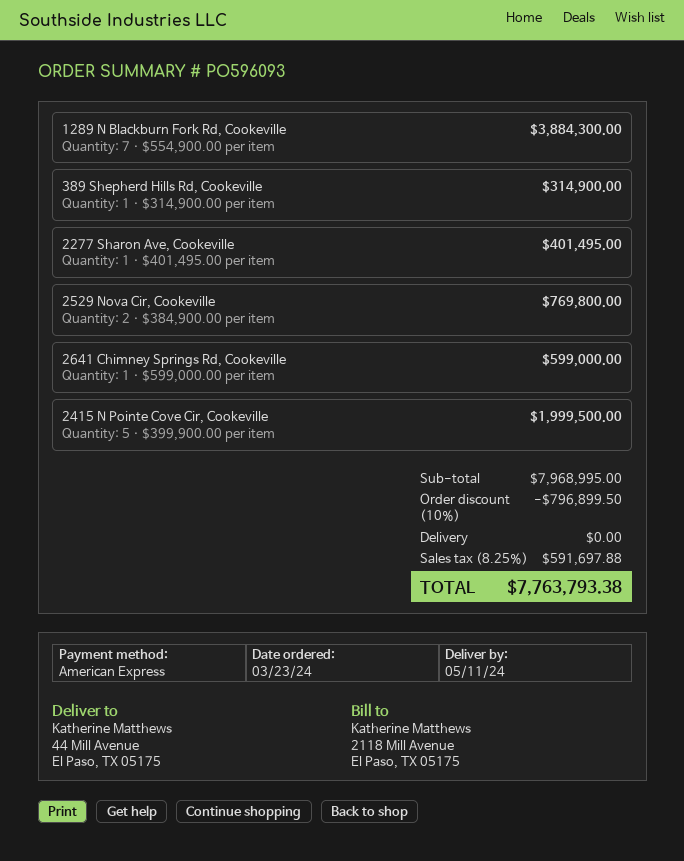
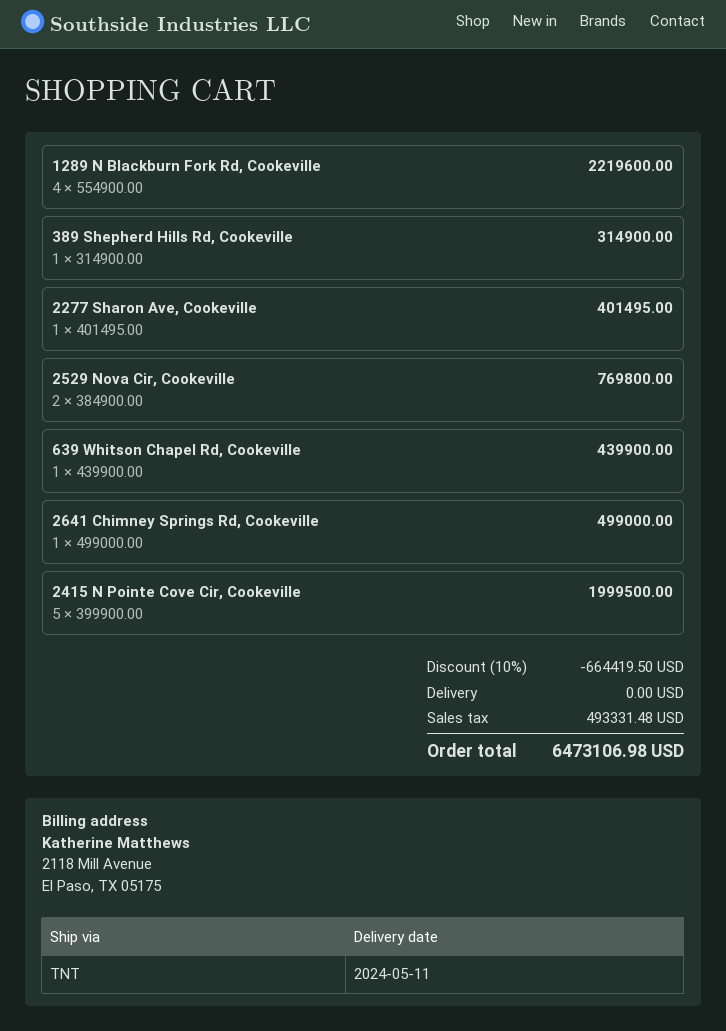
1289 N Blackburn Fork Rd, Cookeville: 7 x 554900.00 = 3884300.00 -> 4 x 554900.00 = 2219600.00
2641 Chimney Springs Rd, Cookeville: 1 x 599000.00 = 599000.00 -> 1 x 499000.00 = 499000.00
639 Whitson Chapel Rd, Cookeville: none -> 1 x 439900.00 = 439900.00
discount: 10% = 796899.50 -> 10% = 664419.50
tax: 591697.88 -> 493331.48
total: 7763793.38 -> 6473106.98

